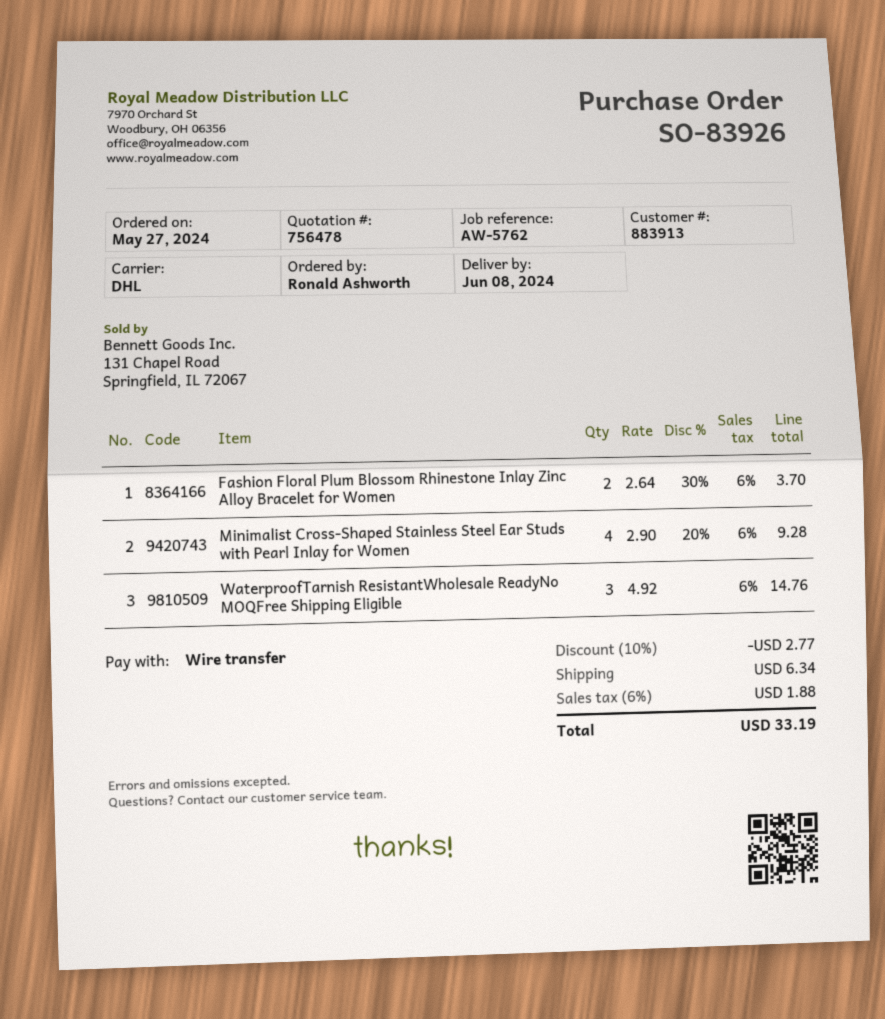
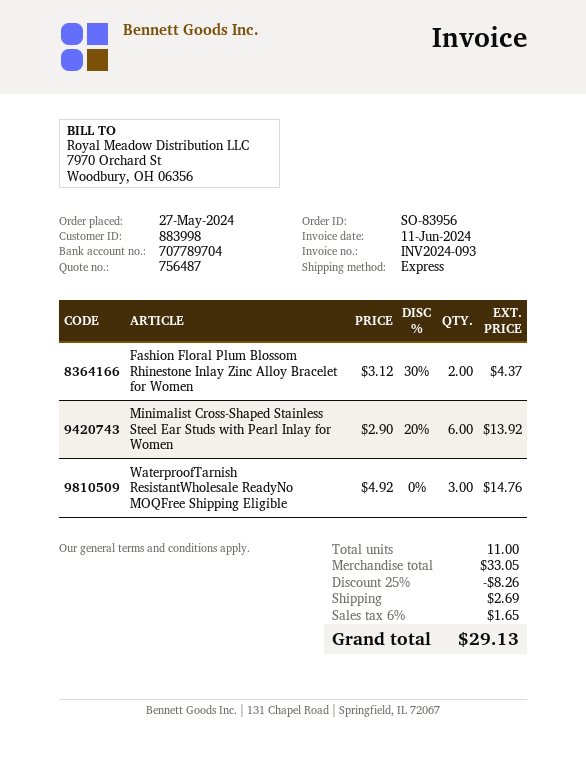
quote number: 756478 -> 756487
order number: SO-83926 -> SO-83956
customer number: 883913 -> 883998
shipping method: DHL -> express
Fashion Floral Plum Blossom Rhinestone Inlay Zinc Alloy Bracelet for Women: 2 x 2.64 - 30% = 3.70 -> 2 x 3.12 - 30% = 4.37
Minimalist Cross-Shaped Stainless Steel Ear Studs with Pearl Inlay for Women: 4 x 2.90 - 20% = 9.28 -> 6 x 2.90 - 20% = 13.92
discount: 10% = 2.77 -> 25% = 8.26
shipping: 6.34 -> 2.69
tax: 6% = 1.88 -> 6% = 1.65
total: 33.19 -> 29.13

